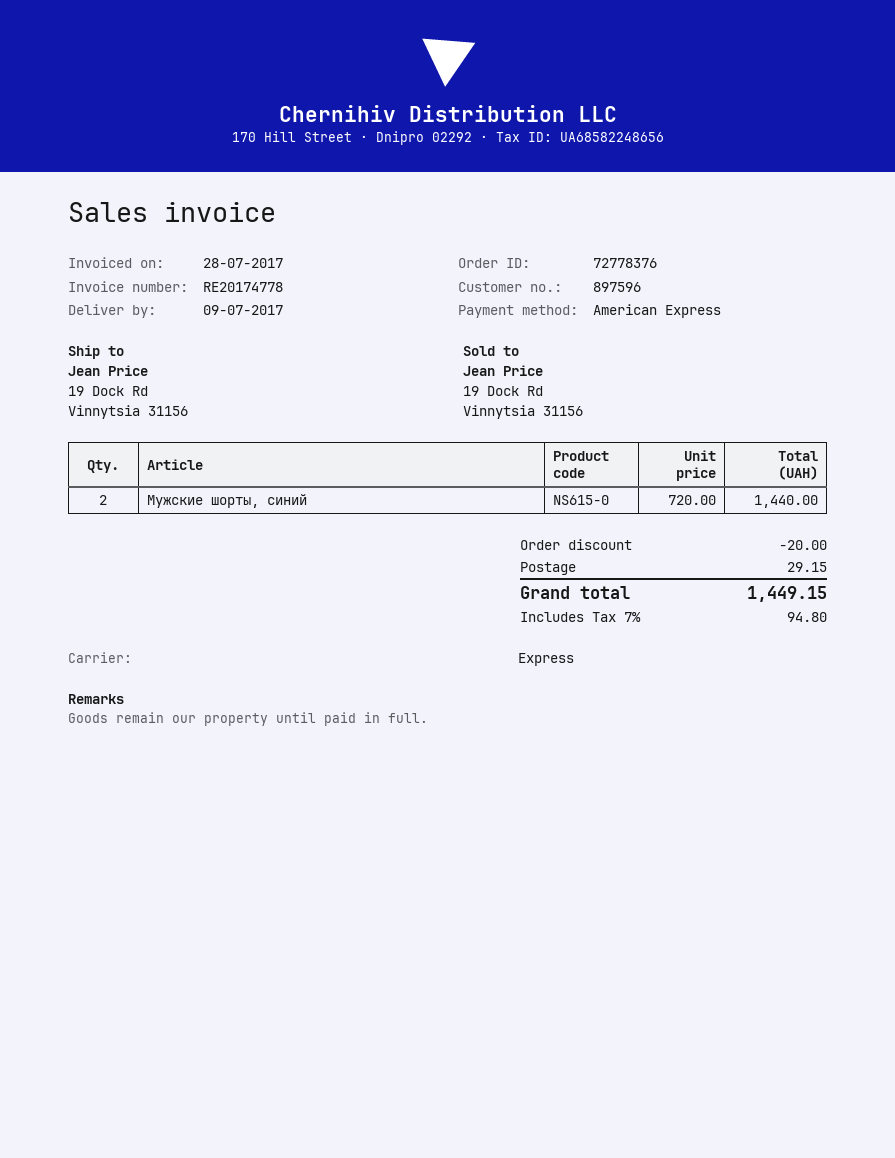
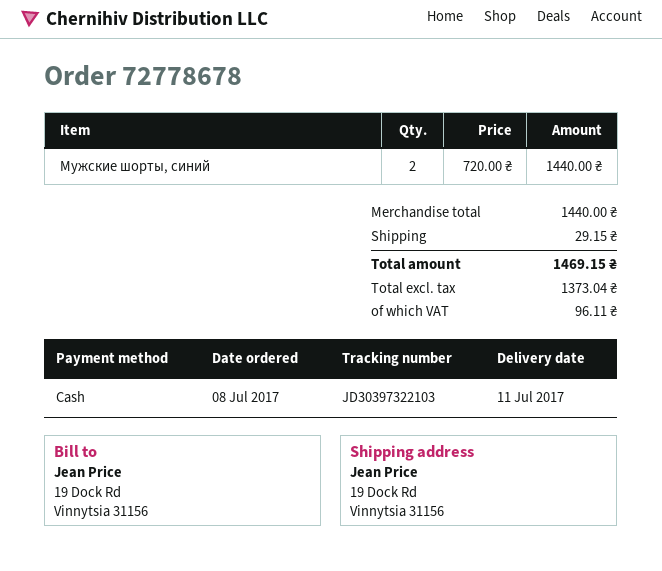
order number: 72778376 -> 72778678
delivery date: 2017-07-09 -> 2017-07-11
payment method: American Express -> cash
discount: 20.00 -> none
tax: 94.80 -> 96.11
total: 1449.15 -> 1469.15

